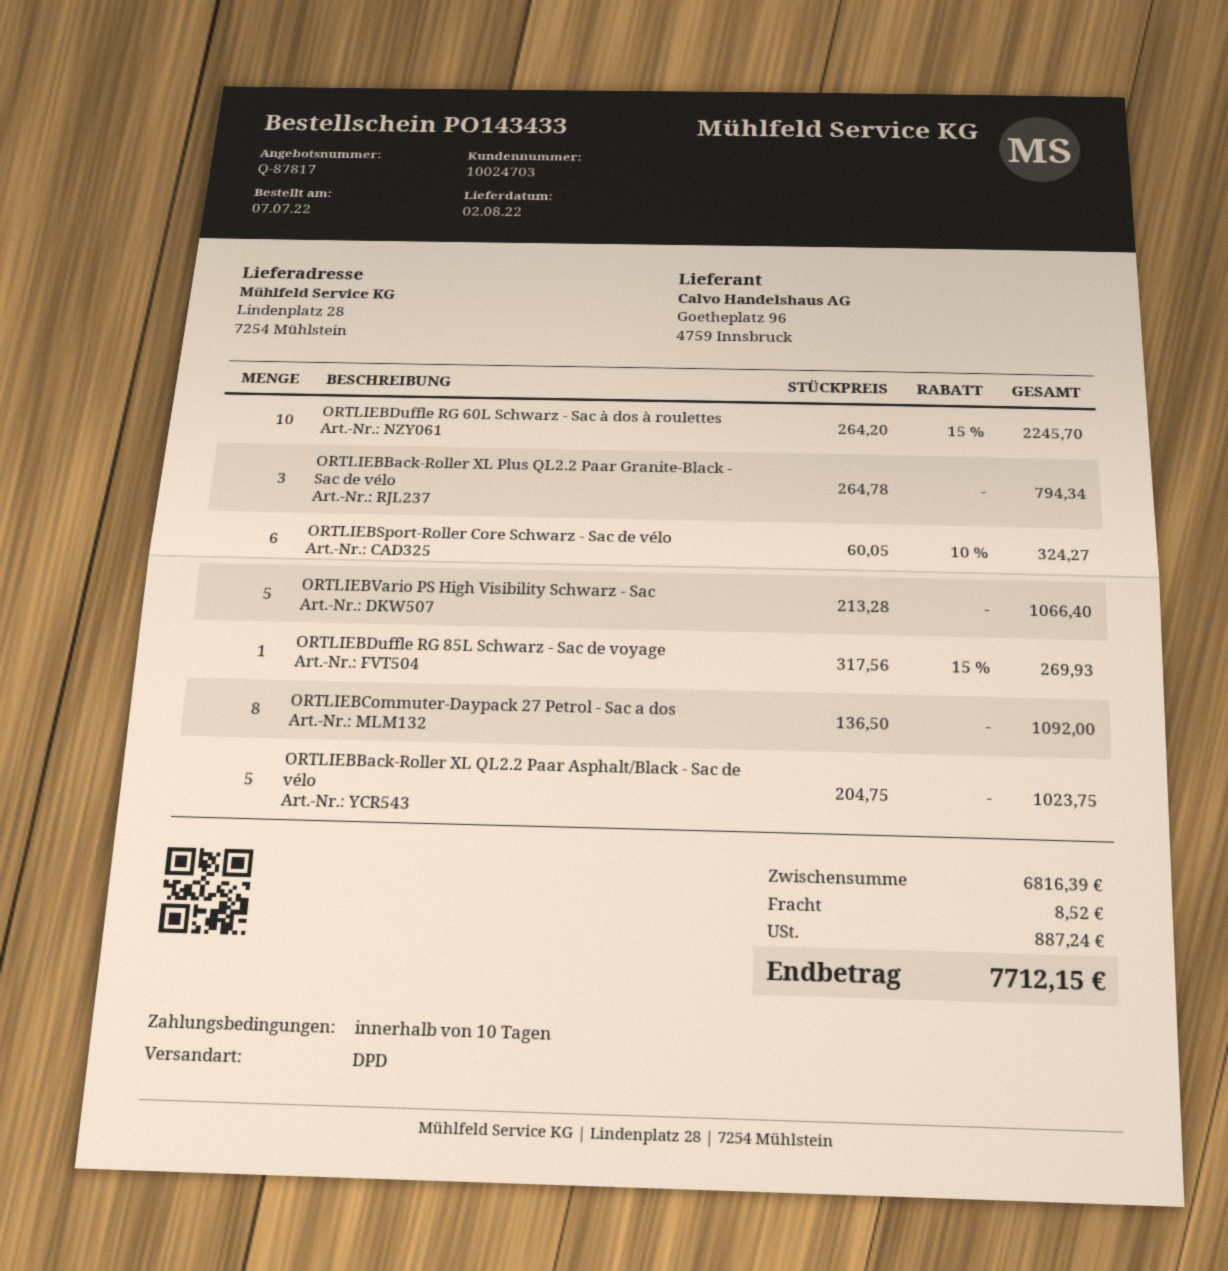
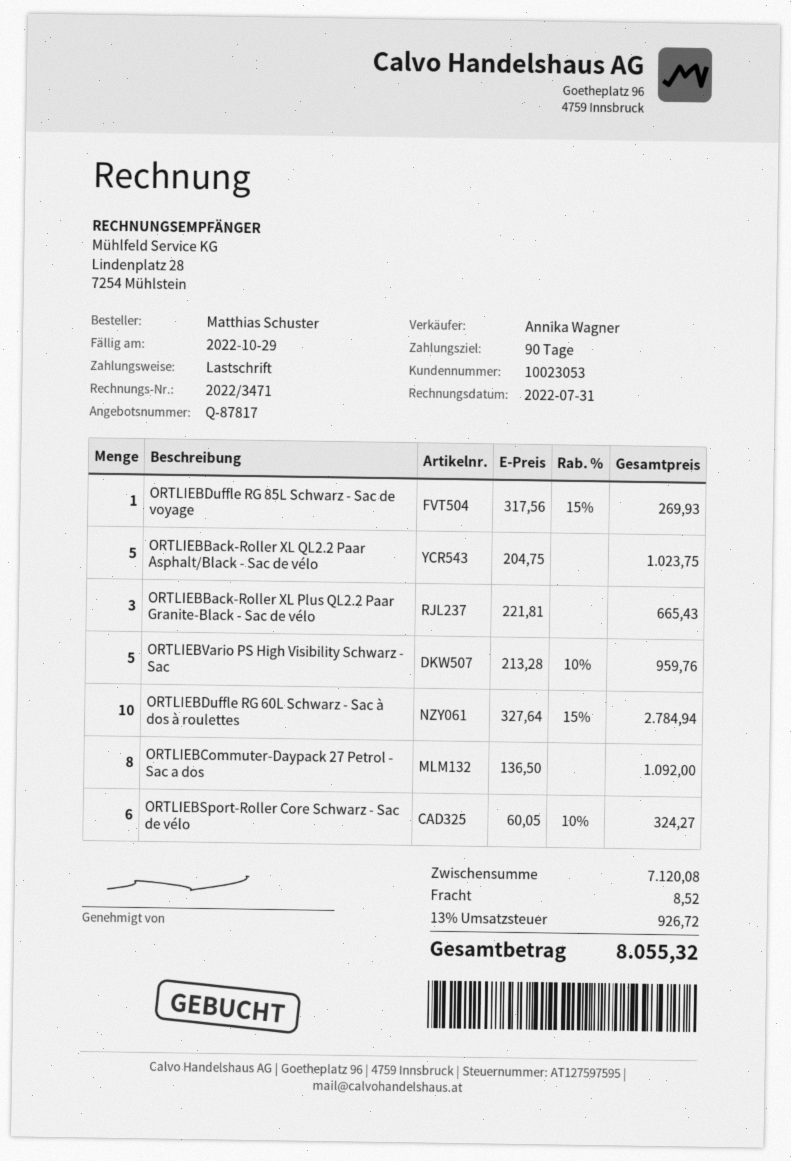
payment terms: 10 days -> 90 days
customer number: 10024703 -> 10023053
ORTLIEBDuffle RG 60L Schwarz - Sac à dos à roulettes: 10 x 264.20 - 15% = 2245.70 -> 10 x 327.64 - 15% = 2784.94
ORTLIEBBack-Roller XL Plus QL2.2 Paar Granite-Black - Sac de vélo: 3 x 264.78 = 794.34 -> 3 x 221.81 = 665.43
ORTLIEBVario PS High Visibility Schwarz - Sac: 5 x 213.28 = 1066.40 -> 5 x 213.28 - 10% = 959.76
subtotal: 6816.39 -> 7120.08
tax: 887.24 -> 926.72
total: 7712.15 -> 8055.32

